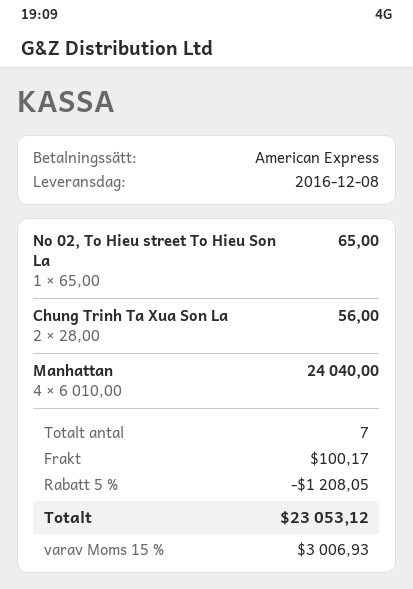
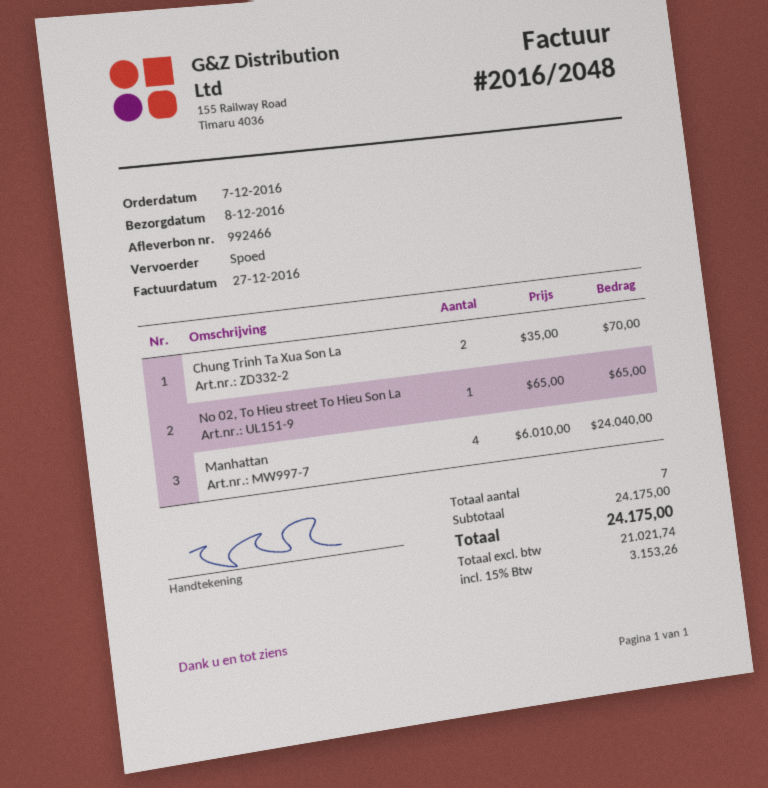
Chung Trinh Ta Xua Son La: 2 x 28.00 = 56.00 -> 2 x 35.00 = 70.00
discount: 5% = 1208.05 -> none
shipping: 100.17 -> none
tax: 15% = 3006.93 -> 15% = 3153.26
total: 23053.12 -> 24175.00

